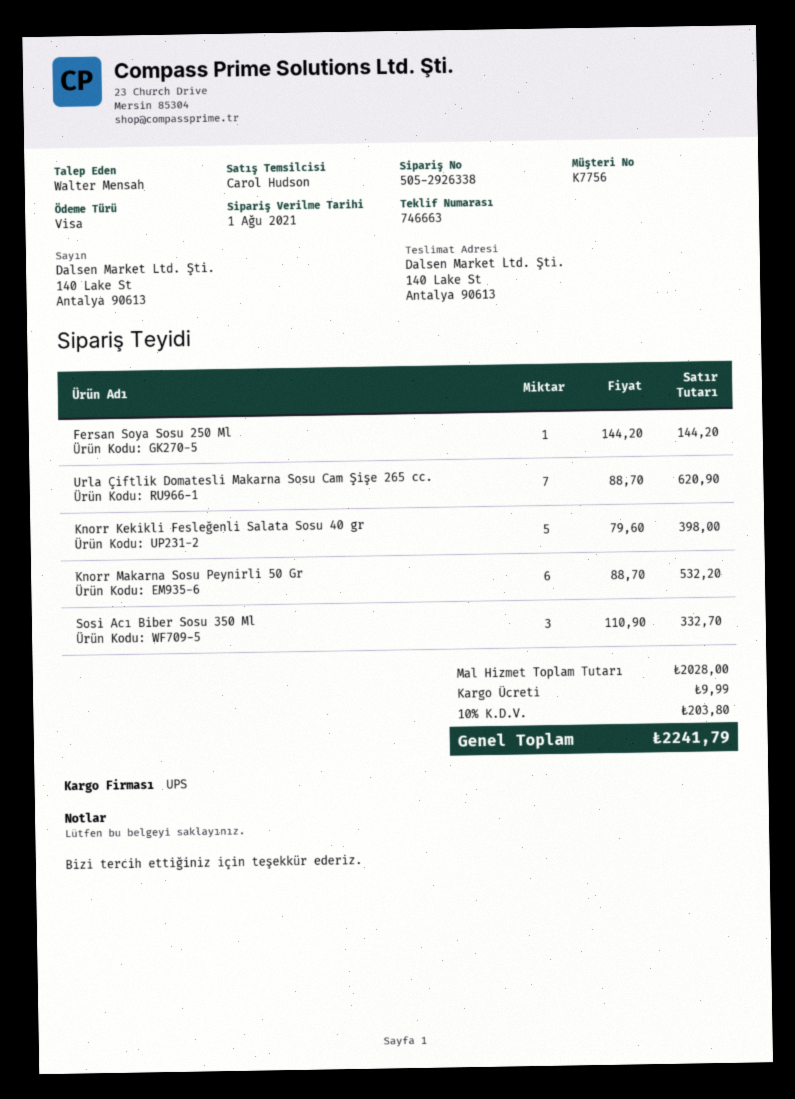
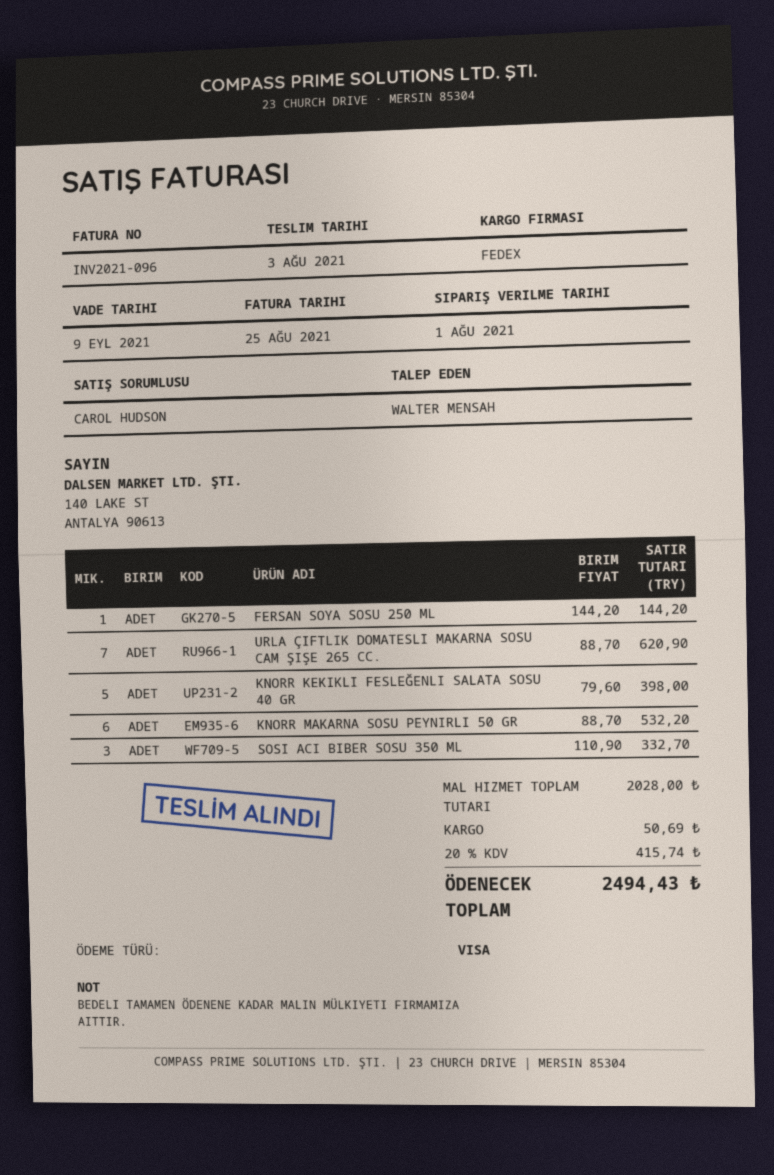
shipping method: UPS -> FedEx
shipping: 9.99 -> 50.69
tax: 10% = 203.80 -> 20% = 415.74
total: 2241.79 -> 2494.43

